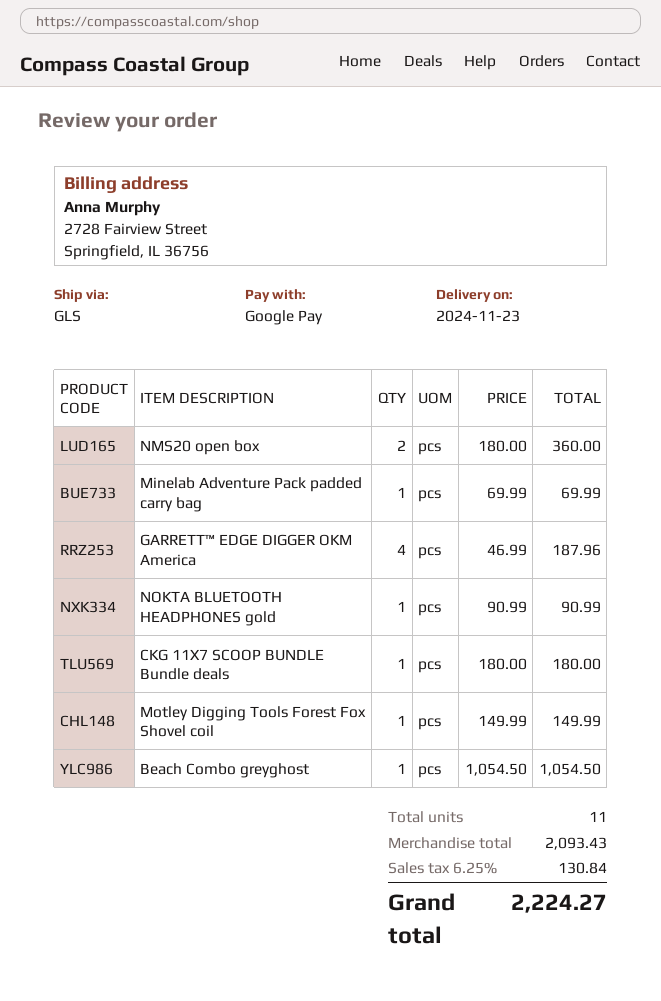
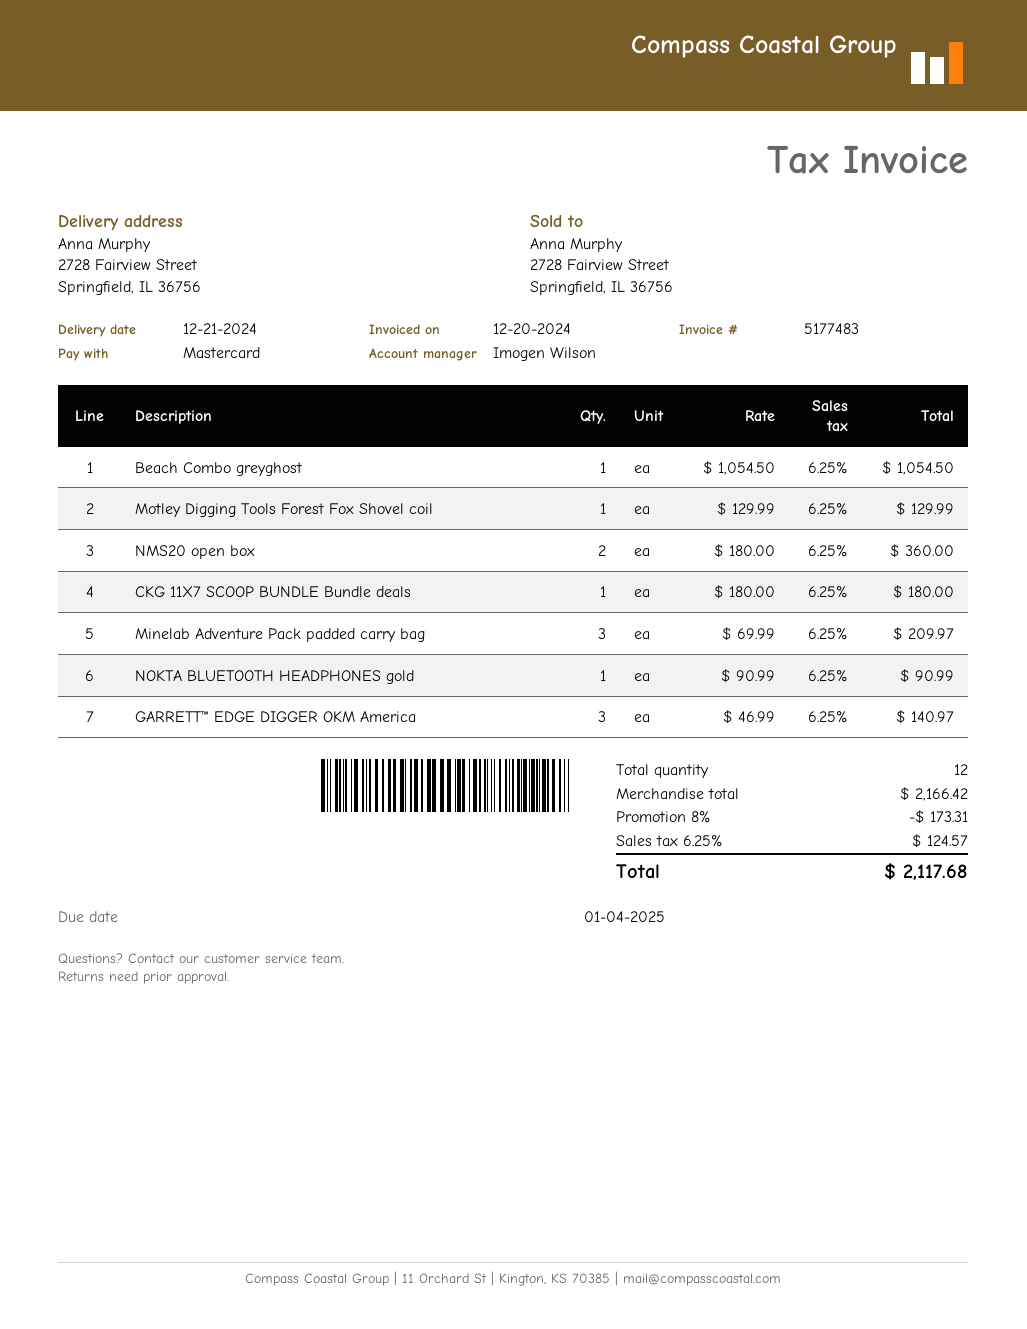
delivery date: 2024-11-23 -> 2024-12-21
payment method: Google Pay -> Mastercard
Minelab Adventure Pack padded carry bag: 1 x 69.99 = 69.99 -> 3 x 69.99 = 209.97
GARRETT™ EDGE DIGGER OKM America: 4 x 46.99 = 187.96 -> 3 x 46.99 = 140.97
Motley Digging Tools Forest Fox Shovel coil: 1 x 149.99 = 149.99 -> 1 x 129.99 = 129.99
total quantity: 11 -> 12
subtotal: 2093.43 -> 2166.42
discount: none -> 8% = 173.31
tax: 6.25% = 130.84 -> 6.25% = 124.57
total: 2224.27 -> 2117.68

